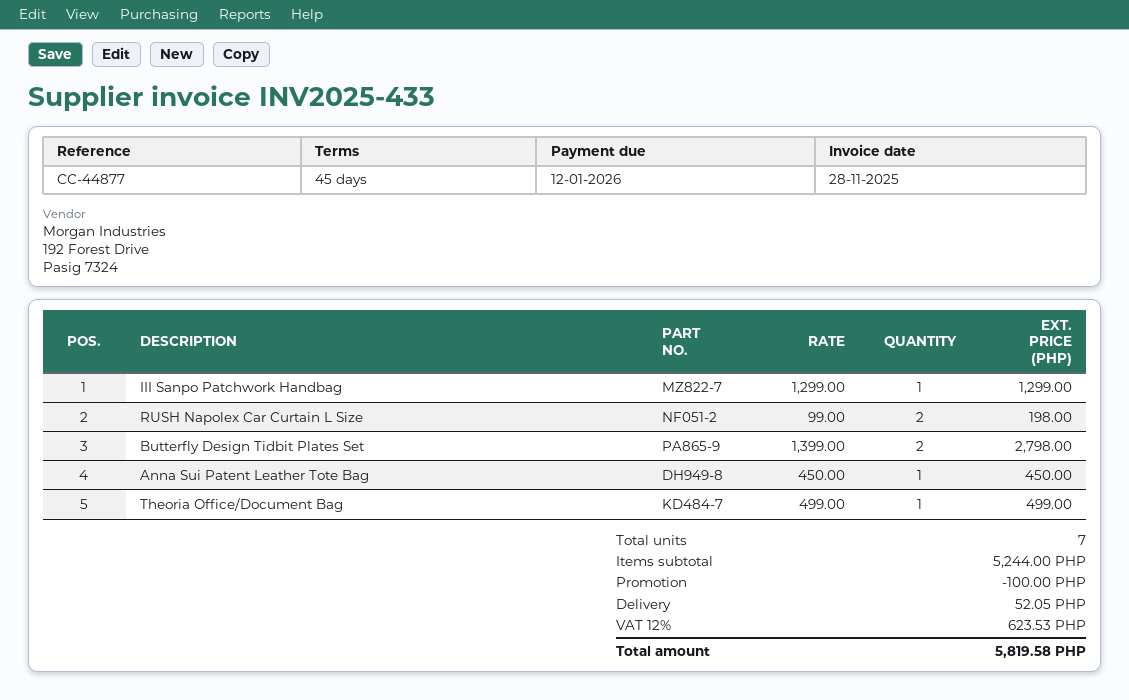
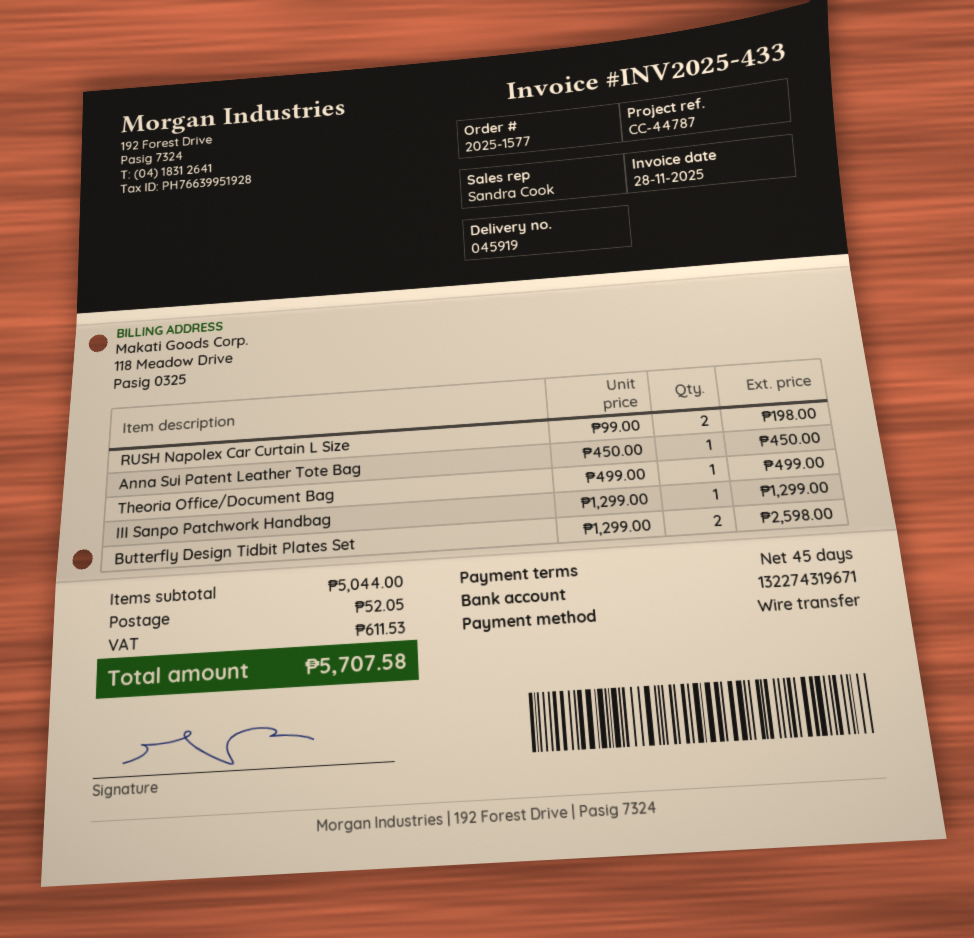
reference: CC-44877 -> CC-44787
Butterfly Design Tidbit Plates Set: 2 x 1399.00 = 2798.00 -> 2 x 1299.00 = 2598.00
subtotal: 5244.00 -> 5044.00
discount: 100.00 -> none
tax: 623.53 -> 611.53
total: 5819.58 -> 5707.58

